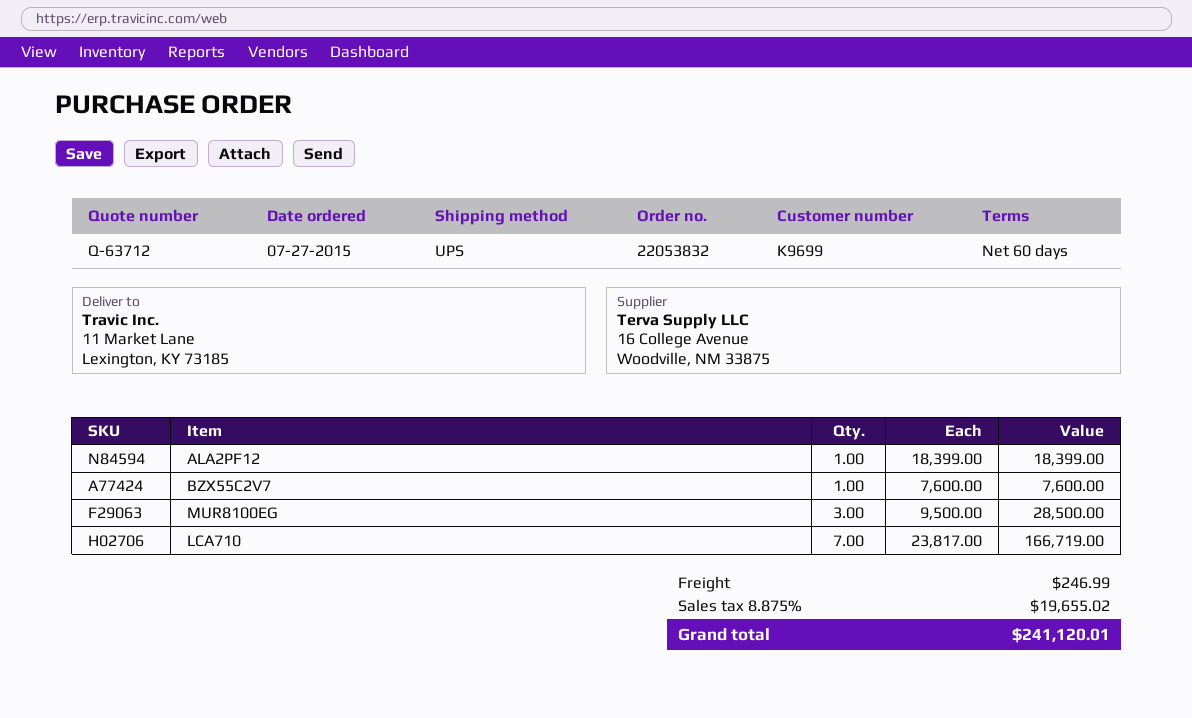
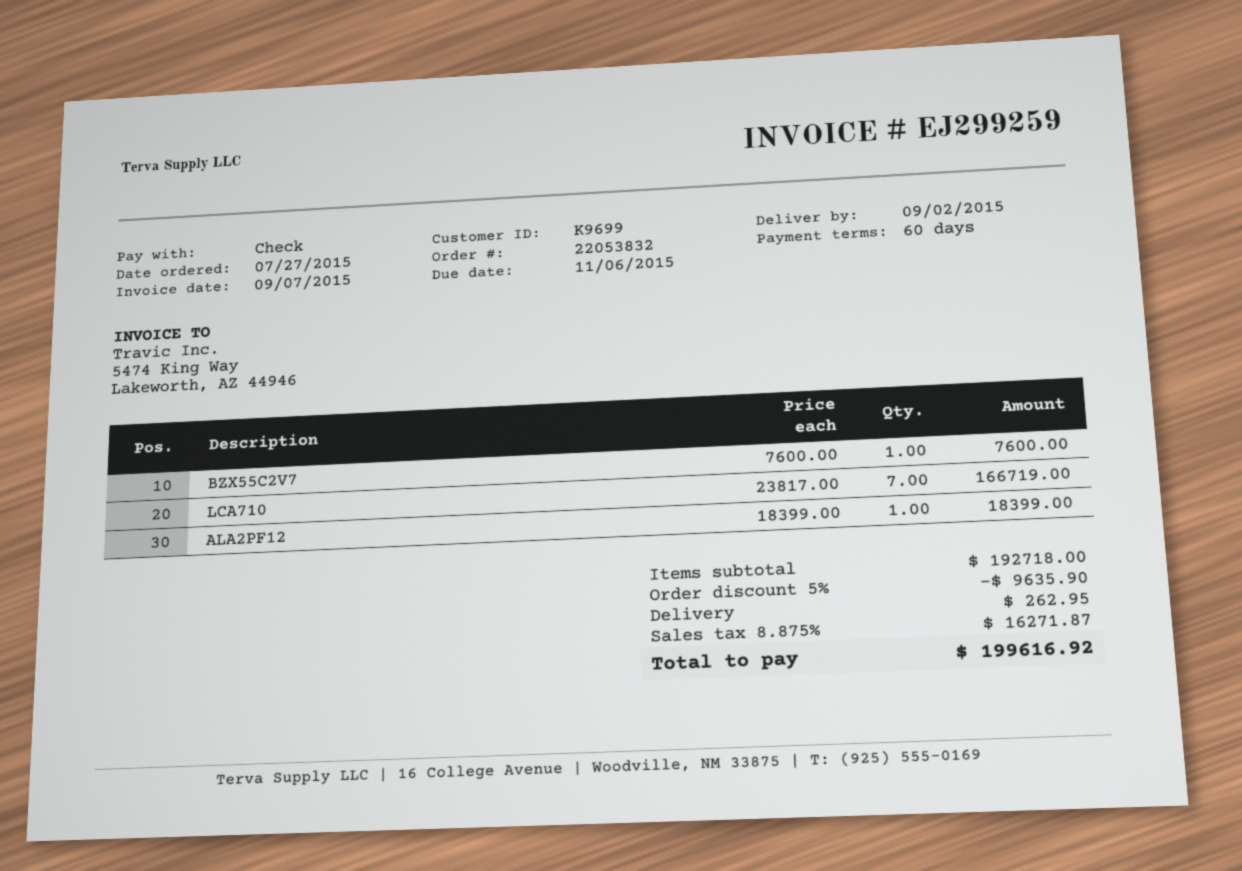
MUR8100EG: 3 x 9500.00 = 28500.00 -> none
discount: none -> 5% = 9635.90
shipping: 246.99 -> 262.95
tax: 8.875% = 19655.02 -> 8.875% = 16271.87
total: 241120.01 -> 199616.92

